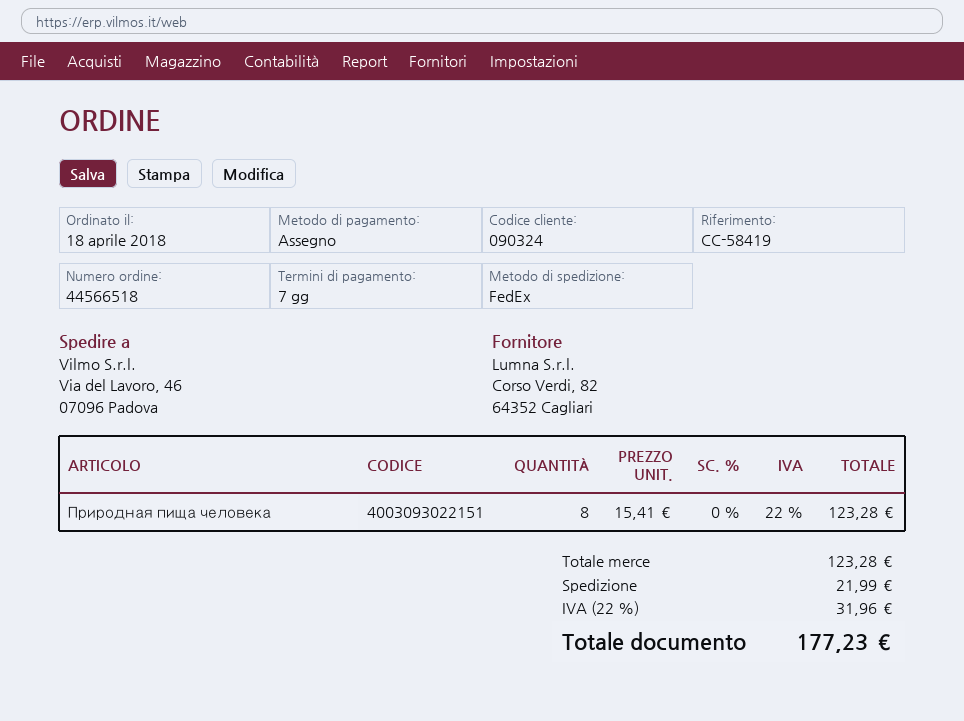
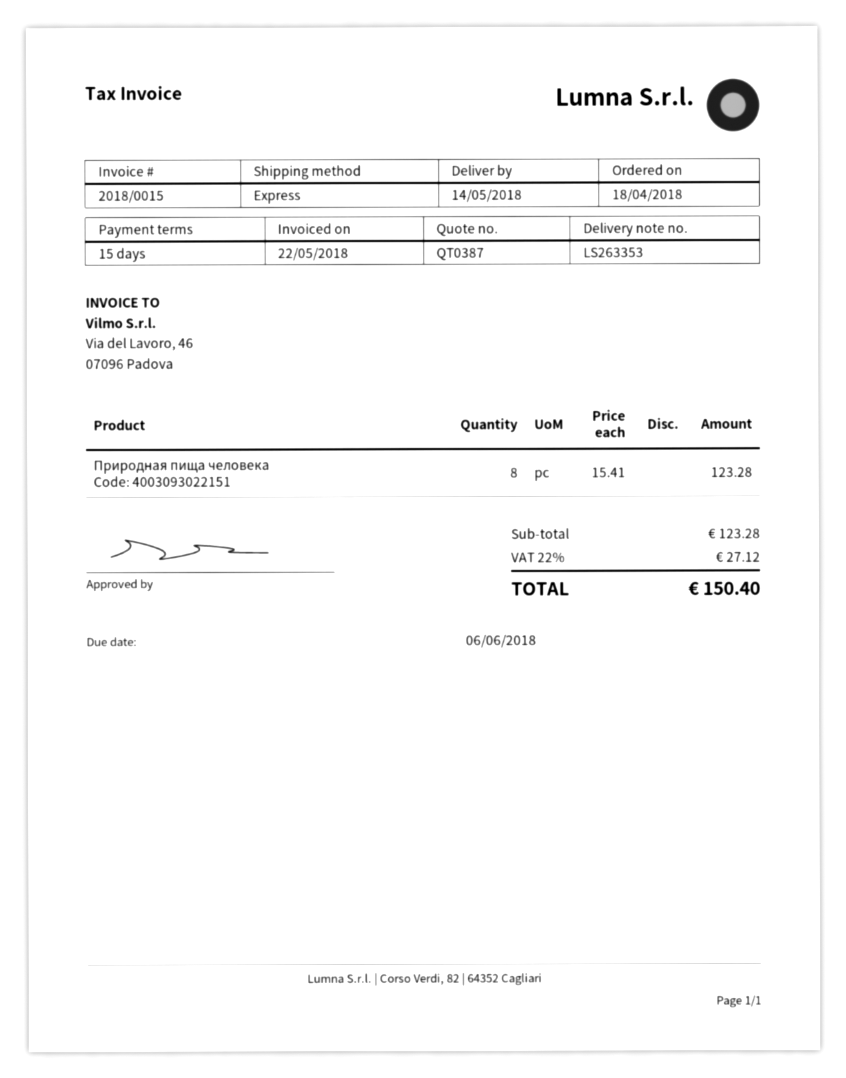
payment terms: 7 days -> 15 days
shipping method: FedEx -> express
shipping: 21.99 -> none
tax: 22% = 31.96 -> 22% = 27.12
total: 177.23 -> 150.40

